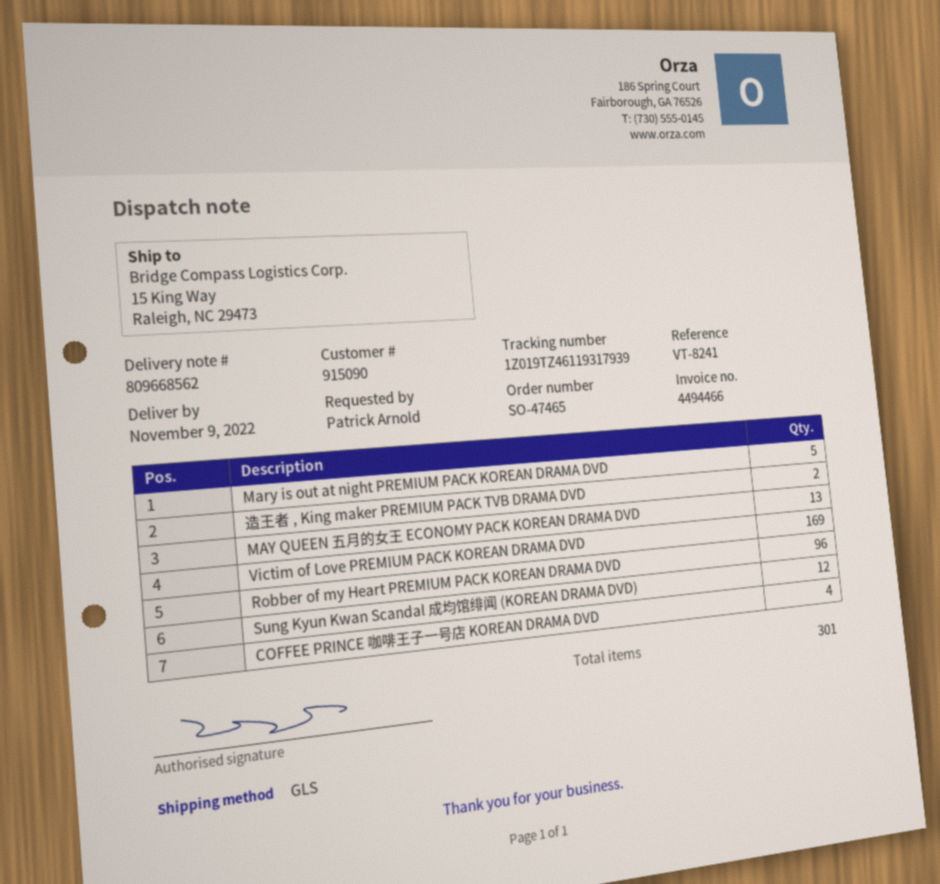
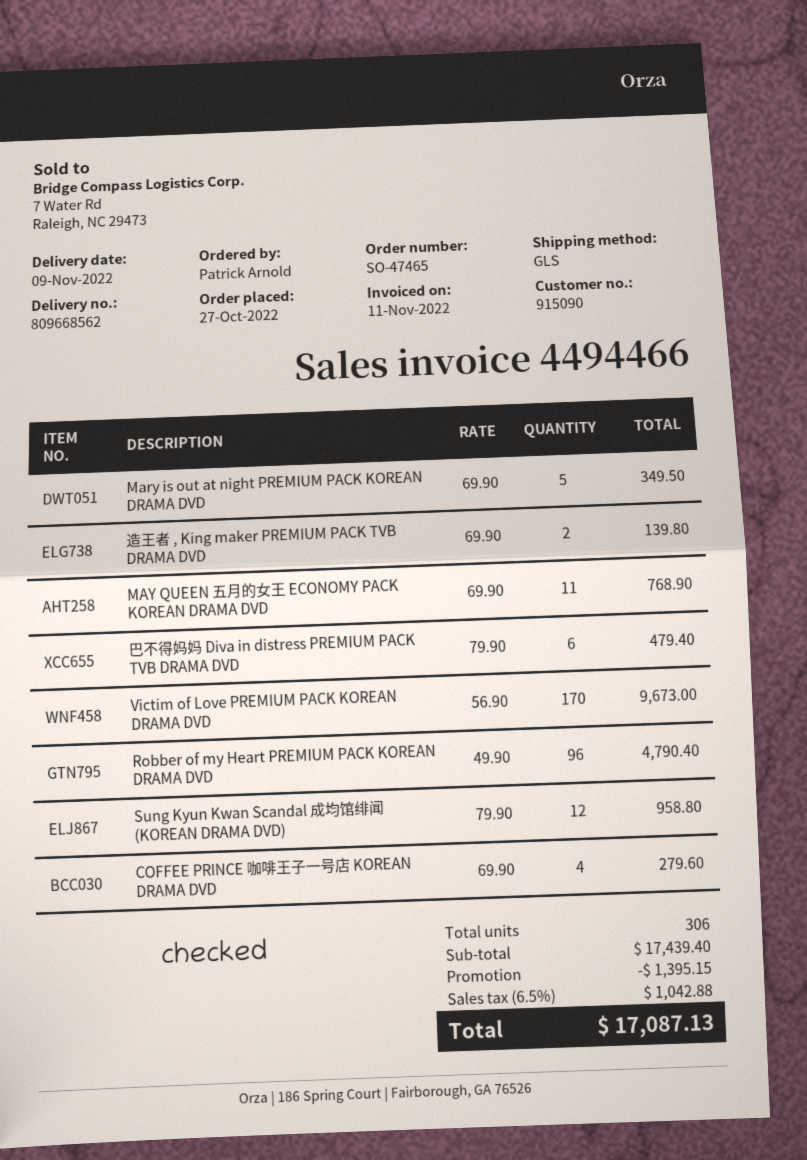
MAY QUEEN 五月的女王 ECONOMY PACK KOREAN DRAMA DVD: 13 -> 11
Victim of Love PREMIUM PACK KOREAN DRAMA DVD: 169 -> 170
巴不得妈妈 Diva in distress PREMIUM PACK TVB DRAMA DVD: none -> 6
total quantity: 301 -> 306

